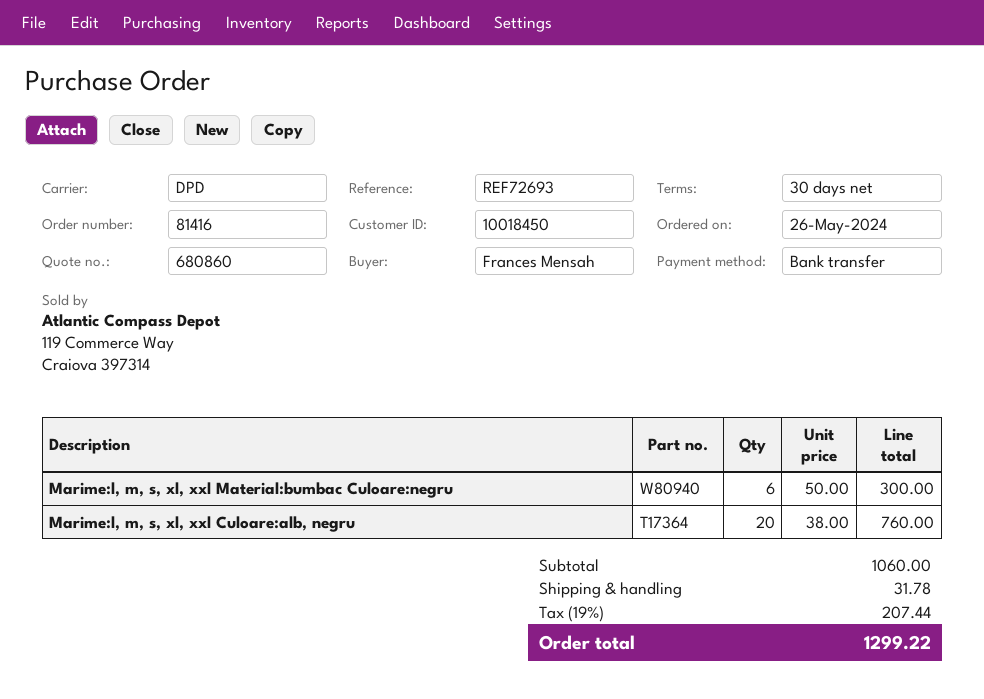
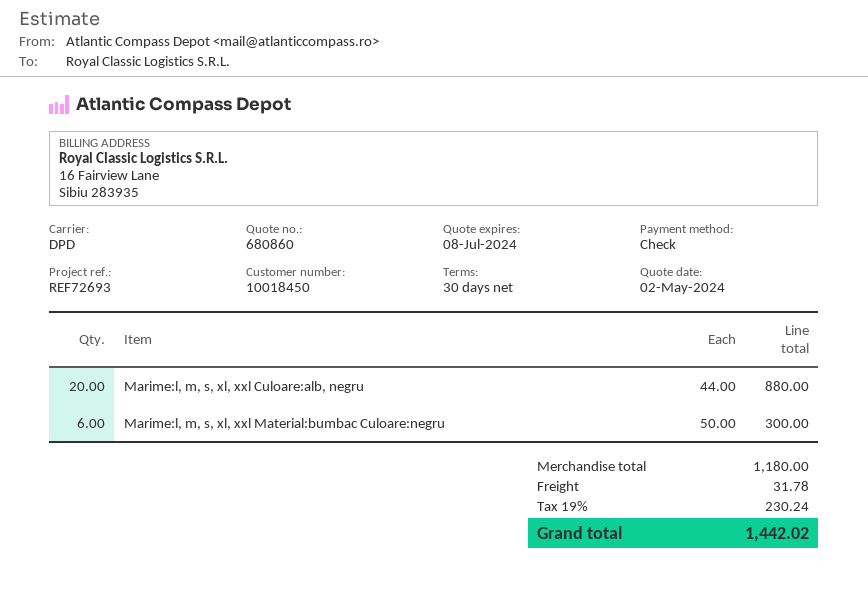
payment method: bank transfer -> cheque
Marime:l, m, s, xl, xxl Culoare:alb, negru: 20 x 38.00 = 760.00 -> 20 x 44.00 = 880.00
subtotal: 1060.00 -> 1180.00
tax: 19% = 207.44 -> 19% = 230.24
total: 1299.22 -> 1442.02

